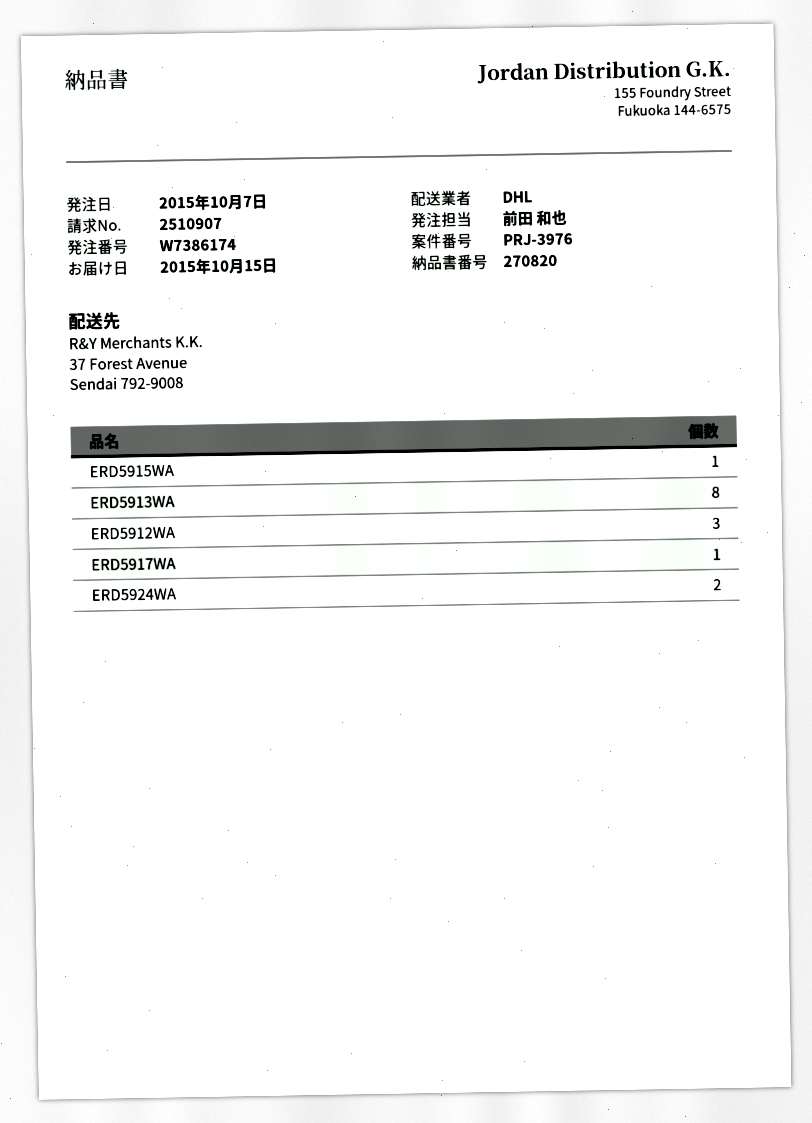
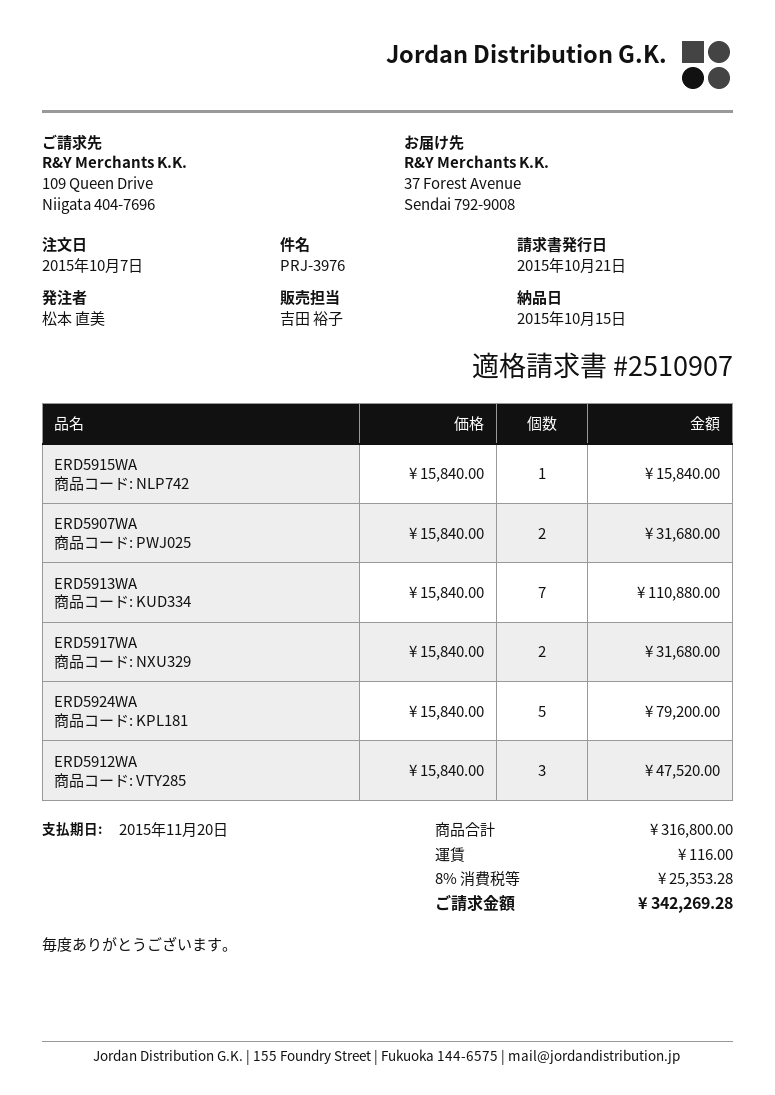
ordered by: 前田 和也 -> 松本 直美
ERD5913WA: 8 -> 7
ERD5917WA: 1 -> 2
ERD5924WA: 2 -> 5
ERD5907WA: none -> 2

